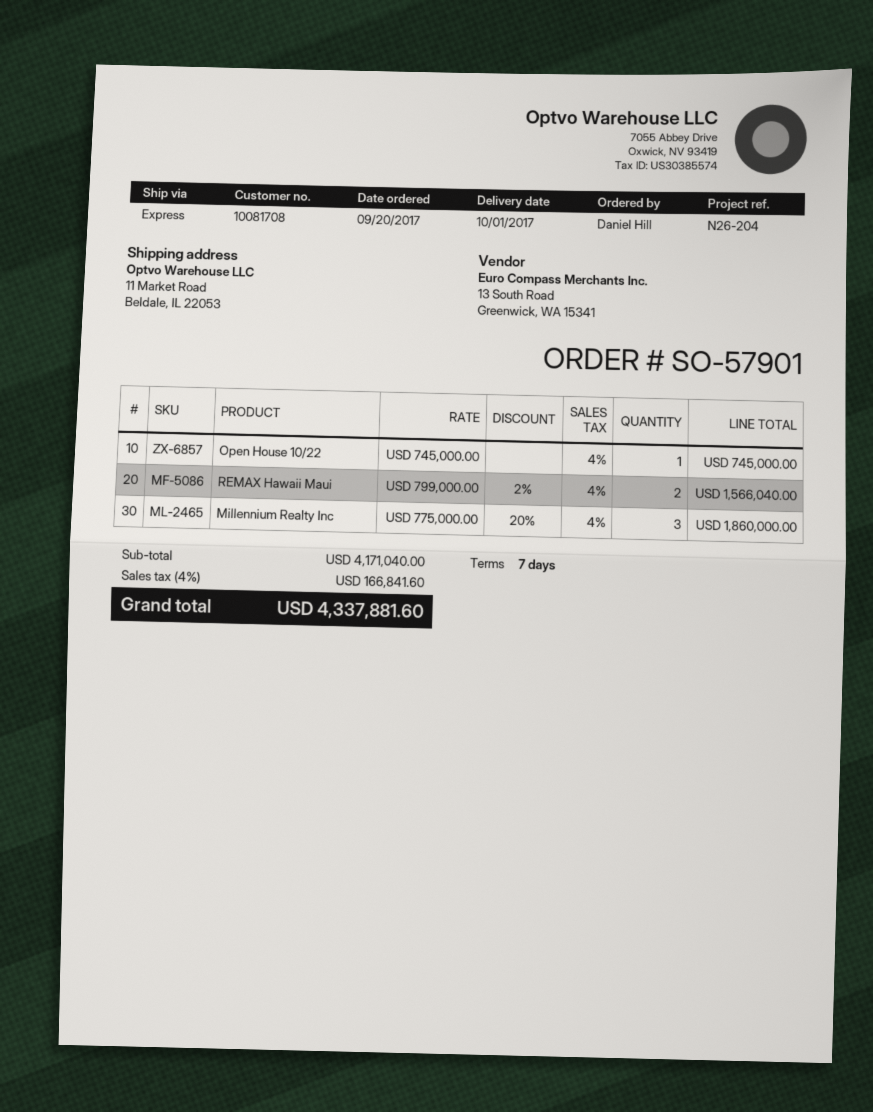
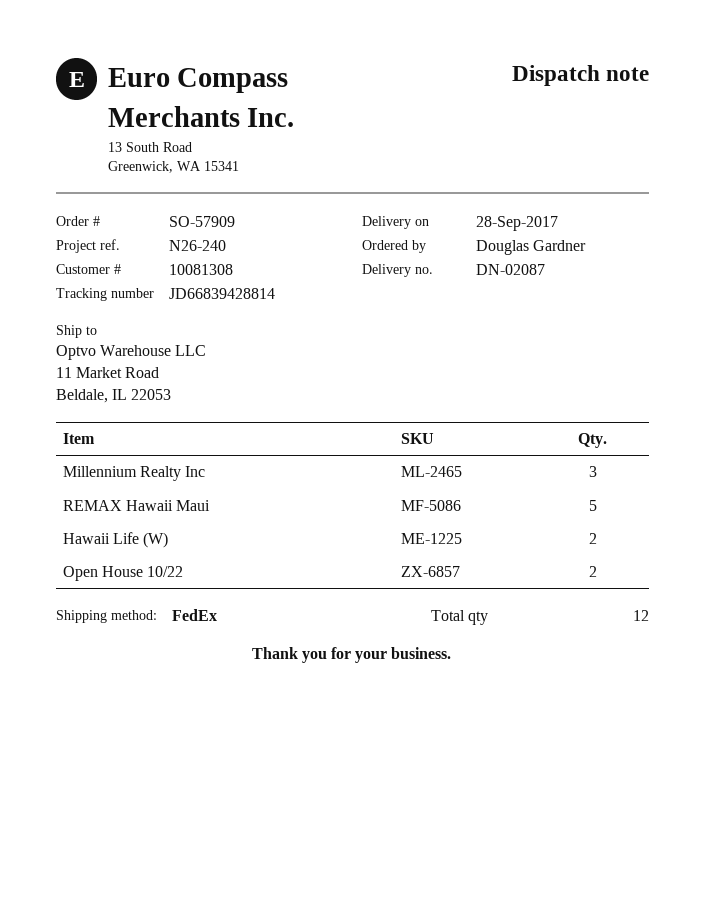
order number: SO-57901 -> SO-57909
delivery date: 2017-10-01 -> 2017-09-28
customer number: 10081708 -> 10081308
reference: N26-204 -> N26-240
ordered by: Daniel Hill -> Douglas Gardner
shipping method: express -> FedEx
Open House 10/22: 1 -> 2
REMAX Hawaii Maui: 2 -> 5
Hawaii Life (W): none -> 2

